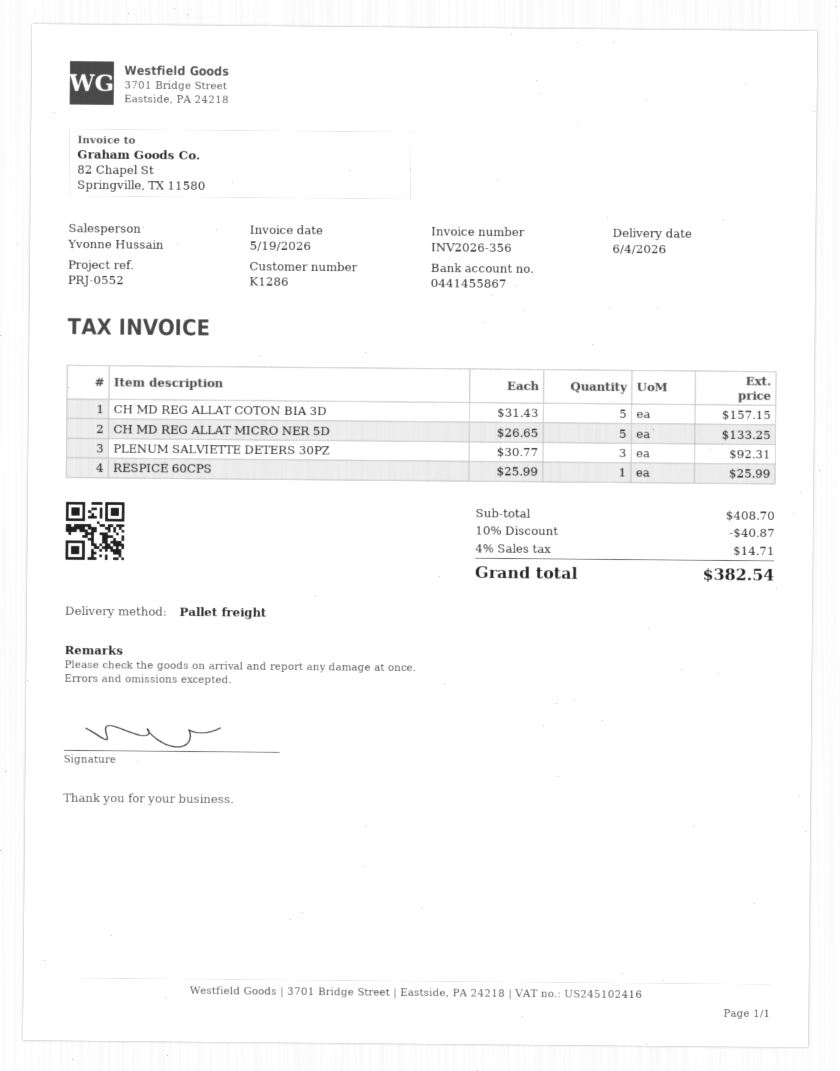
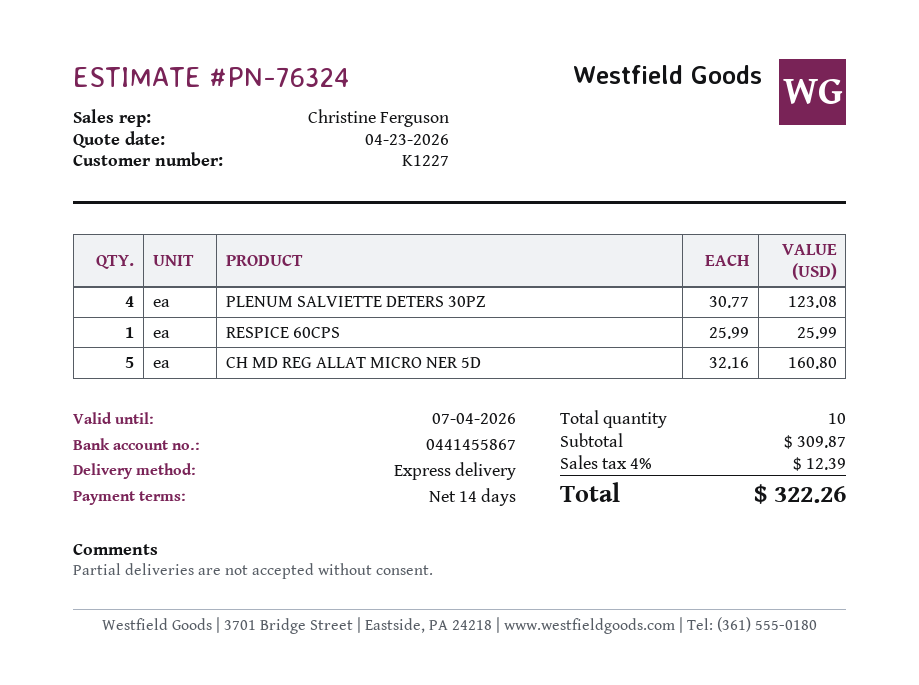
customer number: K1286 -> K1227
sales rep: Yvonne Hussain -> Christine Ferguson
shipping method: pallet freight -> express
CH MD REG ALLAT COTON BIA 3D: 5 x 31.43 = 157.15 -> none
CH MD REG ALLAT MICRO NER 5D: 5 x 26.65 = 133.25 -> 5 x 32.16 = 160.80
PLENUM SALVIETTE DETERS 30PZ: 3 x 30.77 = 92.31 -> 4 x 30.77 = 123.08
subtotal: 408.70 -> 309.87
discount: 10% = 40.87 -> none
tax: 4% = 14.71 -> 4% = 12.39
total: 382.54 -> 322.26

